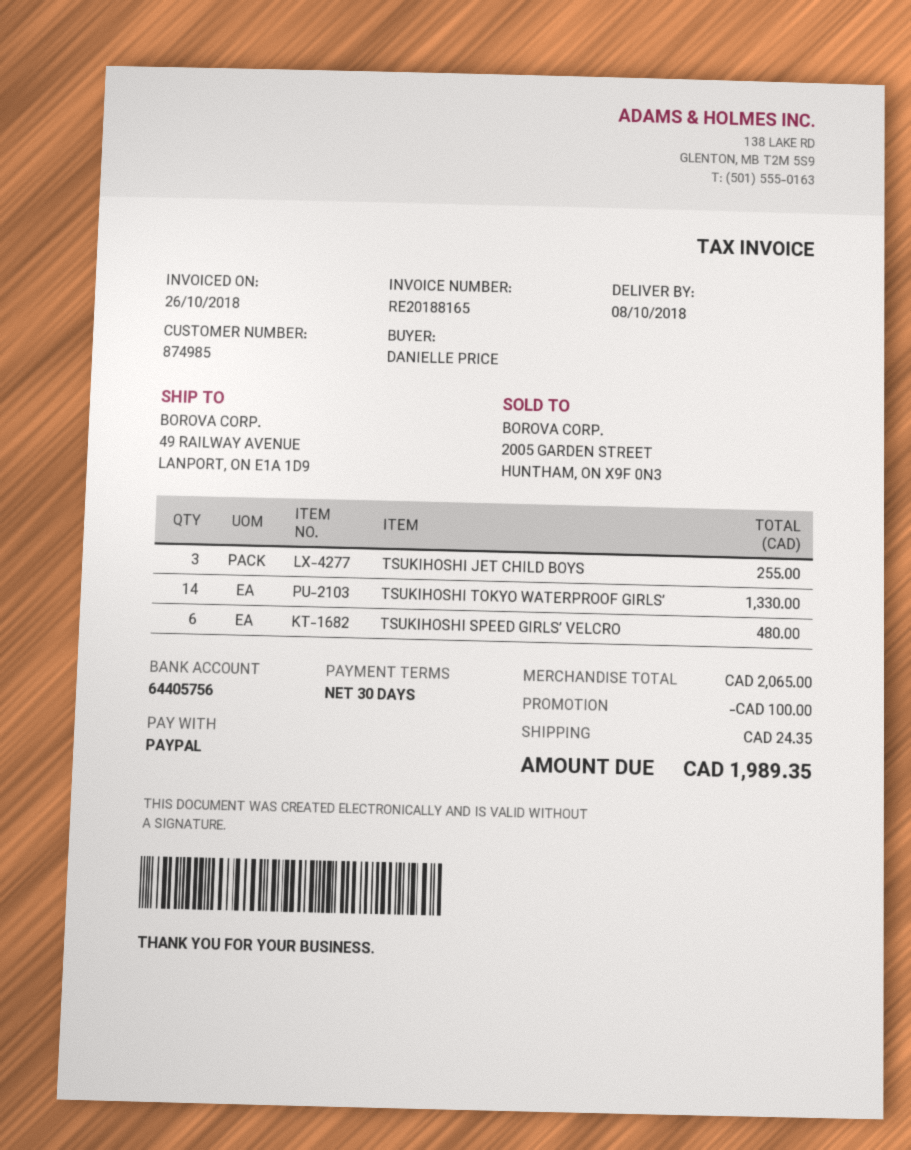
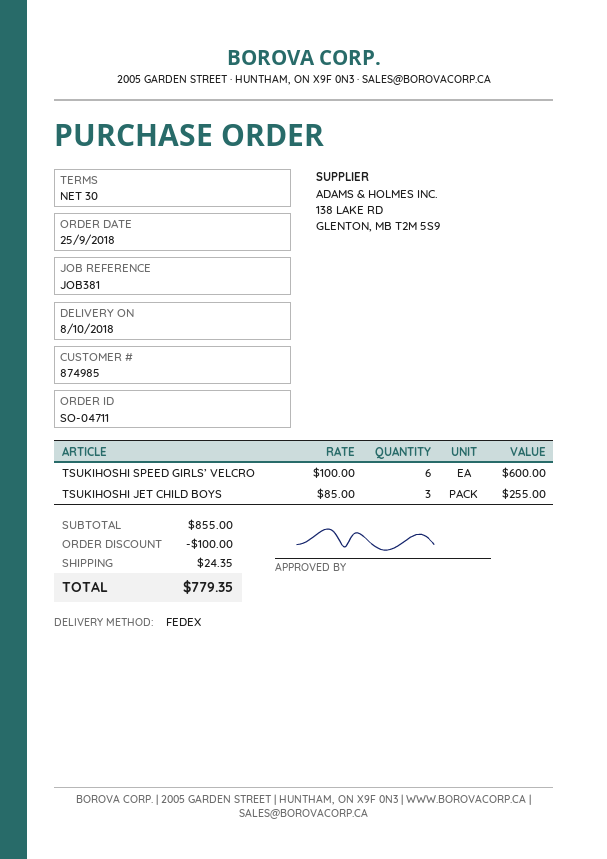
TSUKIHOSHI TOKYO WATERPROOF GIRLS’: 14 for 1330.00 -> none
TSUKIHOSHI SPEED GIRLS’ VELCRO: 6 for 480.00 -> 6 for 600.00
subtotal: 2065.00 -> 855.00
total: 1989.35 -> 779.35

